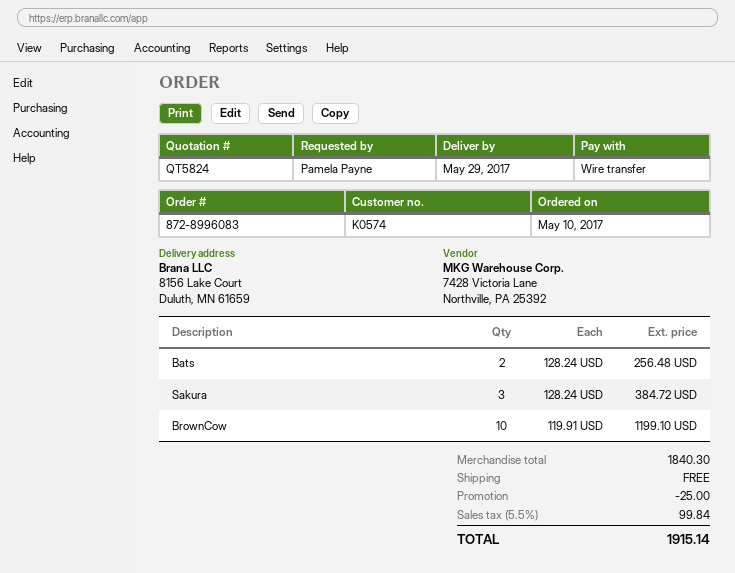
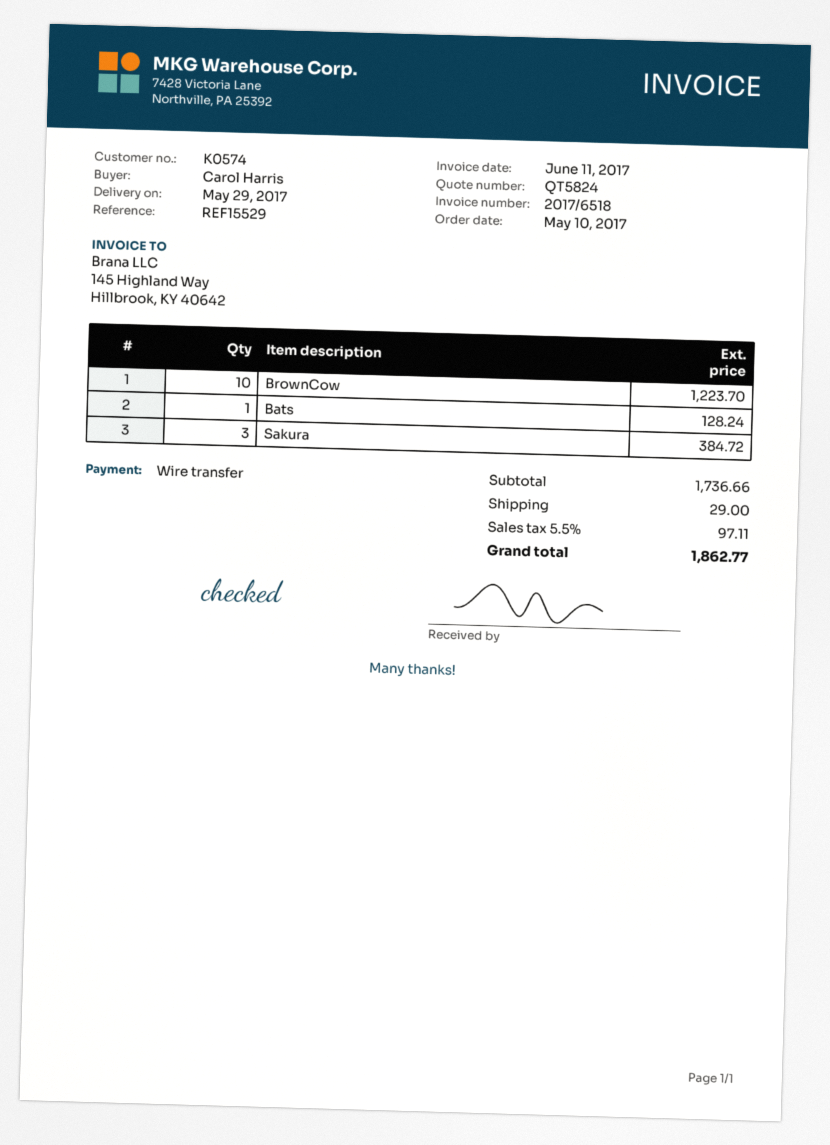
ordered by: Pamela Payne -> Carol Harris
Bats: 2 for 256.48 -> 1 for 128.24
BrownCow: 10 for 1199.10 -> 10 for 1223.70
subtotal: 1840.30 -> 1736.66
discount: 25.00 -> none
shipping: 0.00 -> 29.00
tax: 5.5% = 99.84 -> 5.5% = 97.11
total: 1915.14 -> 1862.77

